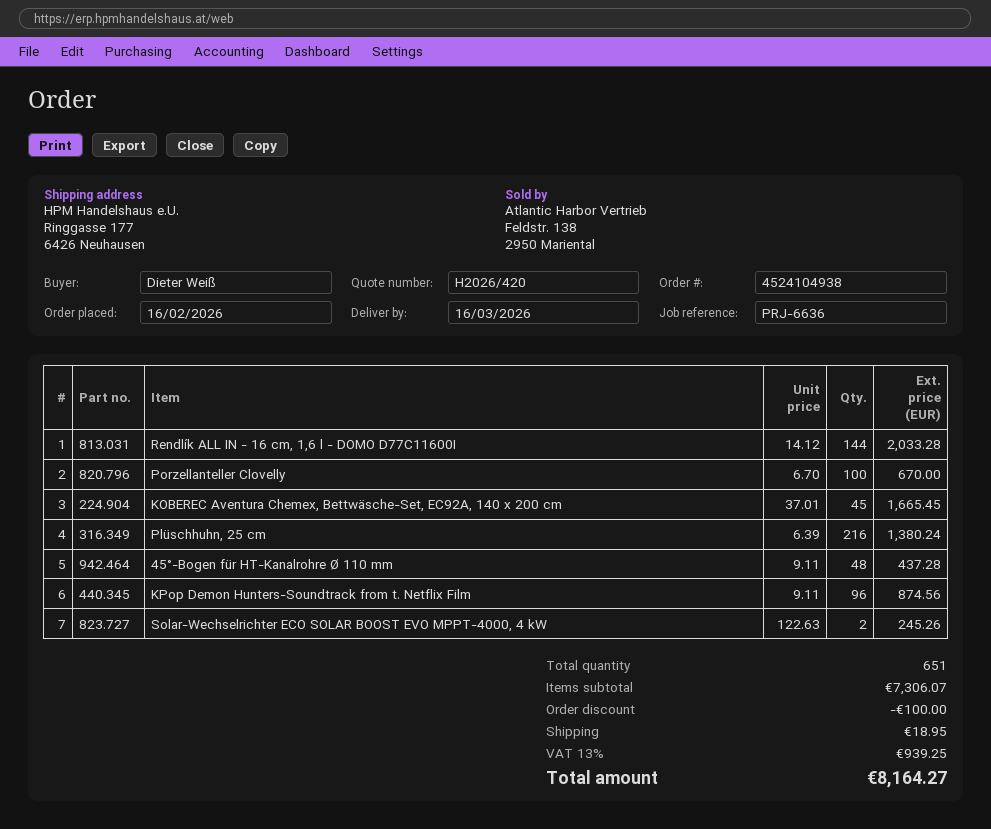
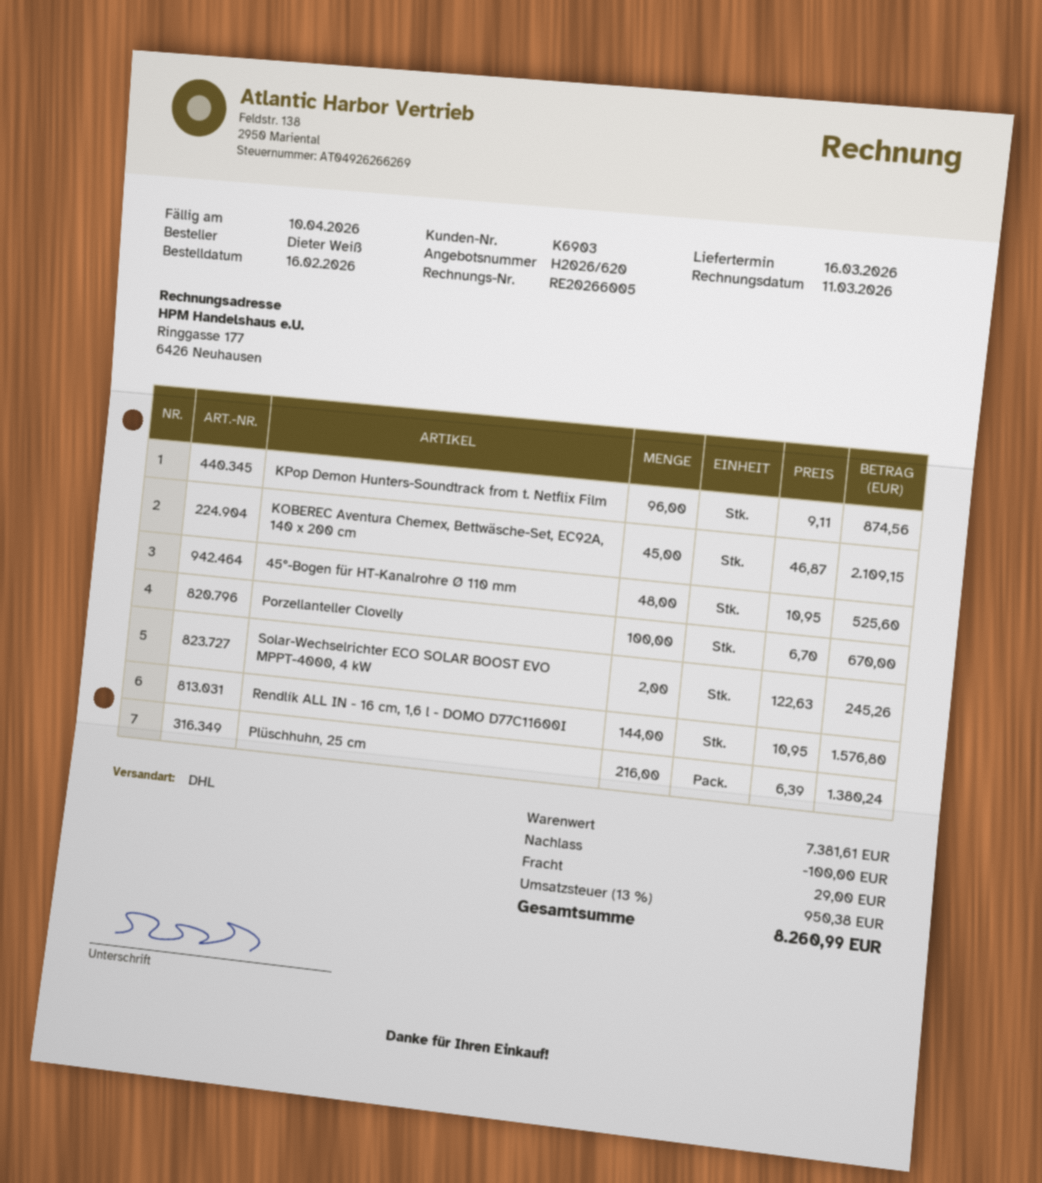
quote number: H2026/420 -> H2026/620
Rendlík ALL IN - 16 cm, 1,6 l - DOMO D77C11600I: 144 x 14.12 = 2033.28 -> 144 x 10.95 = 1576.80
KOBEREC Aventura Chemex, Bettwäsche-Set, EC92A, 140 x 200 cm: 45 x 37.01 = 1665.45 -> 45 x 46.87 = 2109.15
45°-Bogen für HT-Kanalrohre Ø 110 mm: 48 x 9.11 = 437.28 -> 48 x 10.95 = 525.60
subtotal: 7306.07 -> 7381.61
shipping: 18.95 -> 29.00
tax: 13% = 939.25 -> 13% = 950.38
total: 8164.27 -> 8260.99

